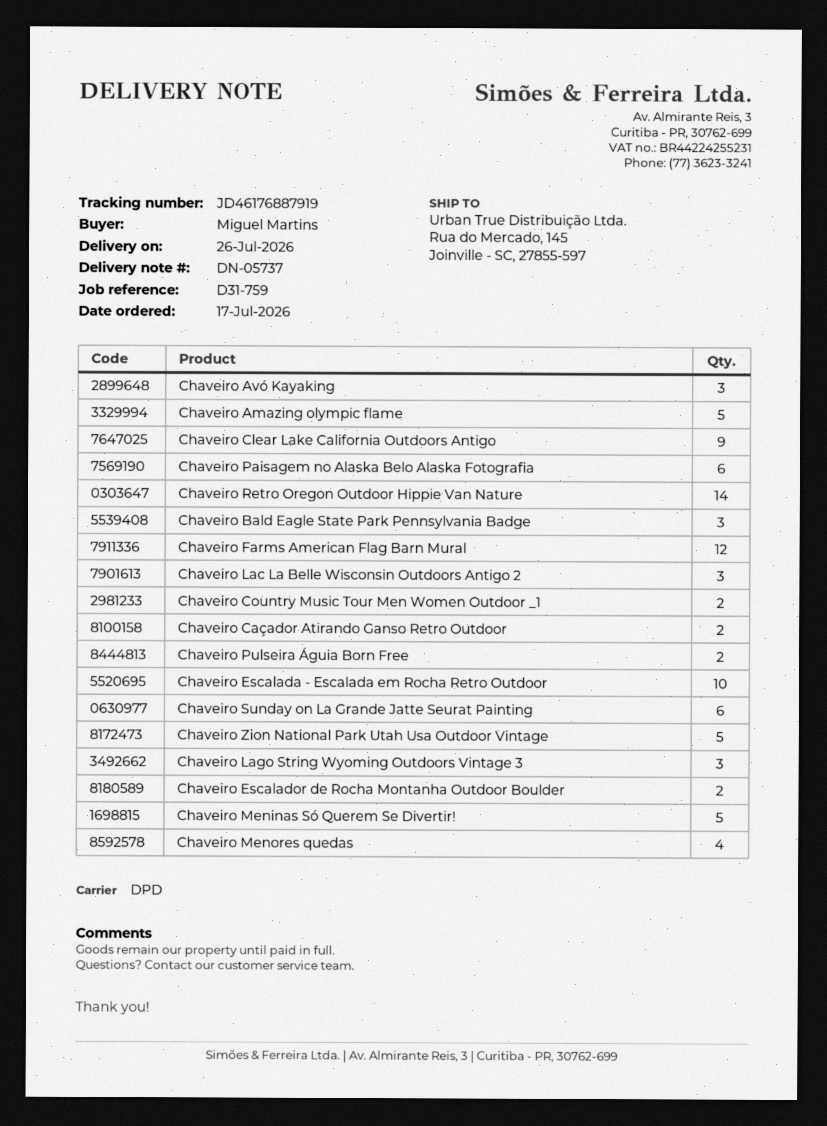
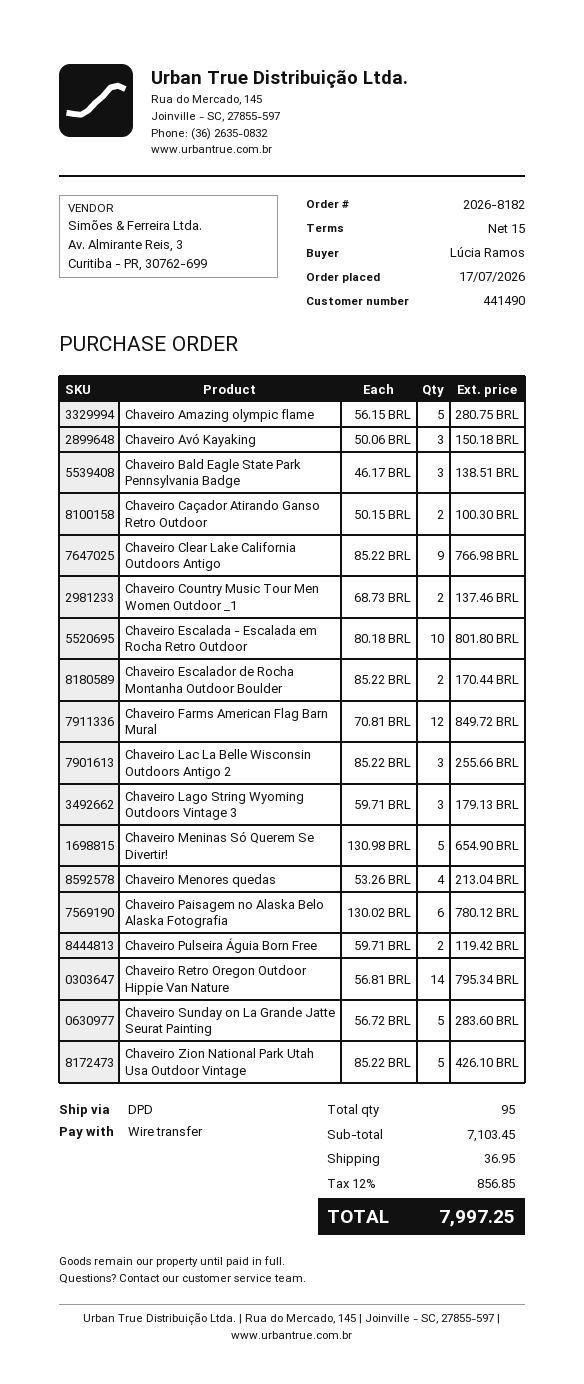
ordered by: Miguel Martins -> Lúcia Ramos
Chaveiro Sunday on La Grande Jatte Seurat Painting: 6 -> 5

